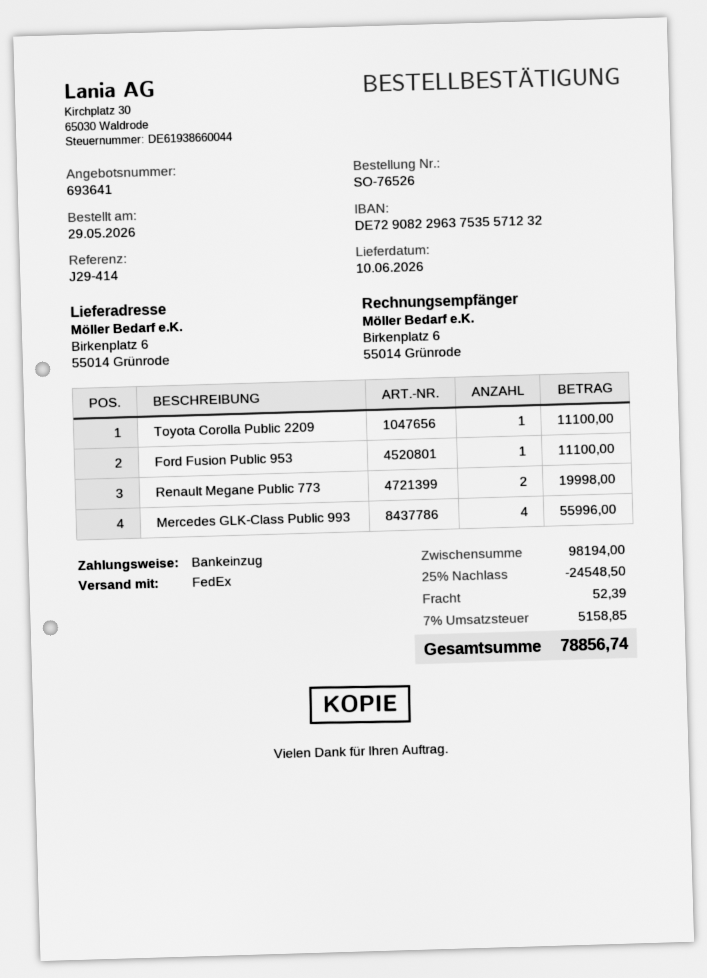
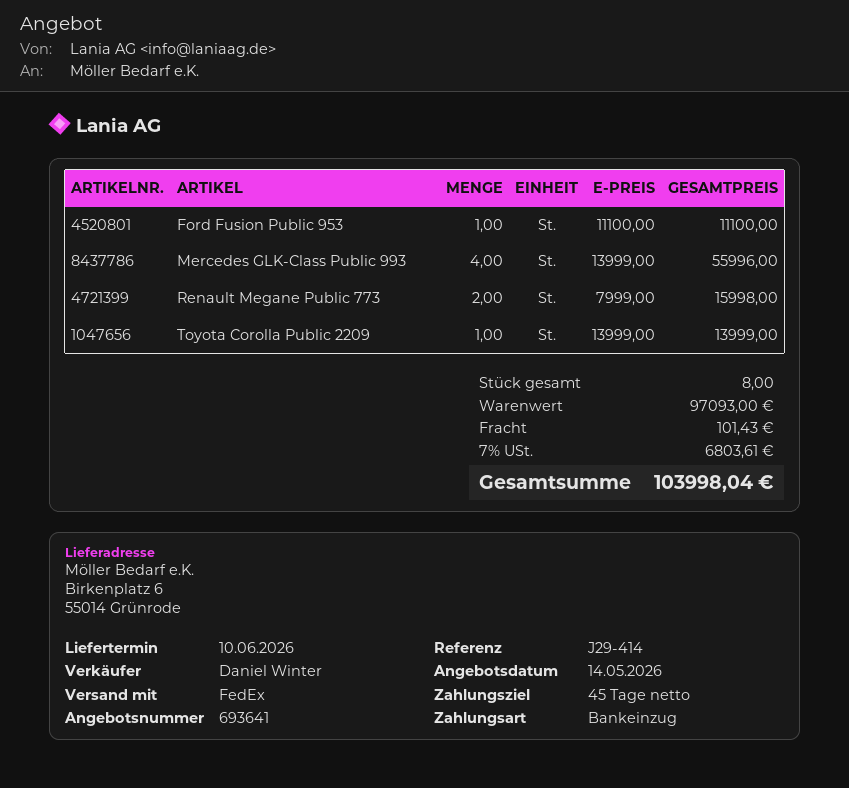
Toyota Corolla Public 2209: 1 for 11100.00 -> 1 for 13999.00
Renault Megane Public 773: 2 for 19998.00 -> 2 for 15998.00
subtotal: 98194.00 -> 97093.00
discount: 25% = 24548.50 -> none
shipping: 52.39 -> 101.43
tax: 7% = 5158.85 -> 7% = 6803.61
total: 78856.74 -> 103998.04

